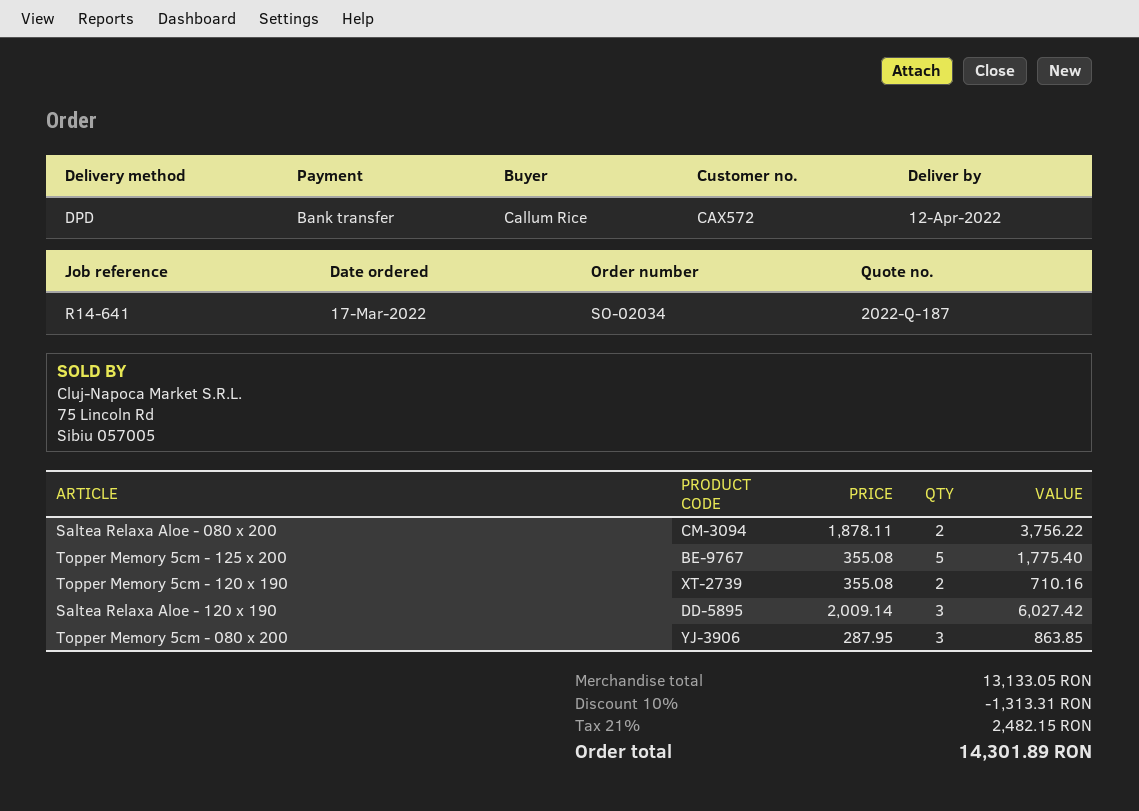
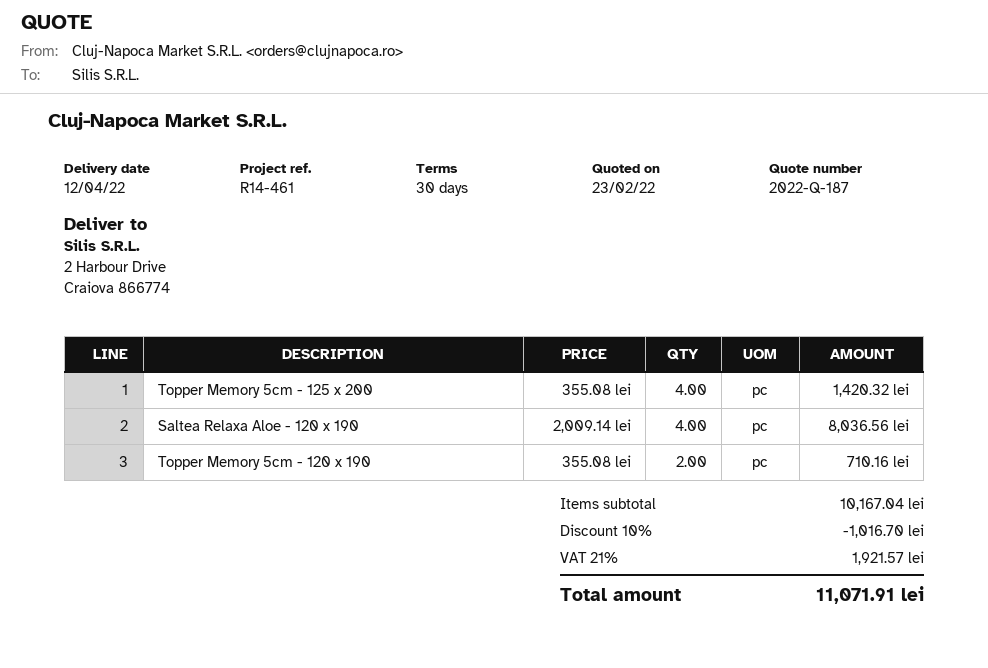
reference: R14-641 -> R14-461
Saltea Relaxa Aloe - 080 x 200: 2 x 1878.11 = 3756.22 -> none
Topper Memory 5cm - 125 x 200: 5 x 355.08 = 1775.40 -> 4 x 355.08 = 1420.32
Saltea Relaxa Aloe - 120 x 190: 3 x 2009.14 = 6027.42 -> 4 x 2009.14 = 8036.56
Topper Memory 5cm - 080 x 200: 3 x 287.95 = 863.85 -> none
subtotal: 13133.05 -> 10167.04
discount: 10% = 1313.31 -> 10% = 1016.70
tax: 21% = 2482.15 -> 21% = 1921.57
total: 14301.89 -> 11071.91

